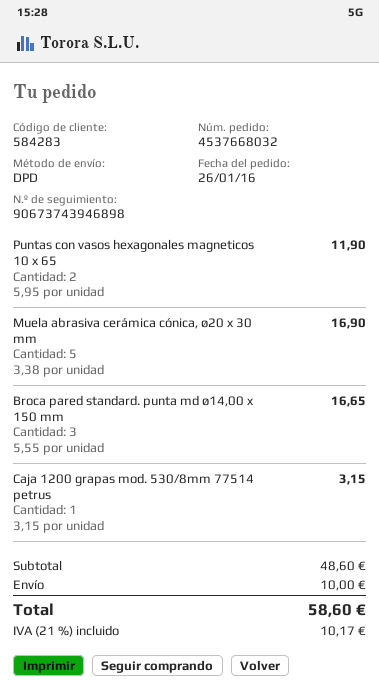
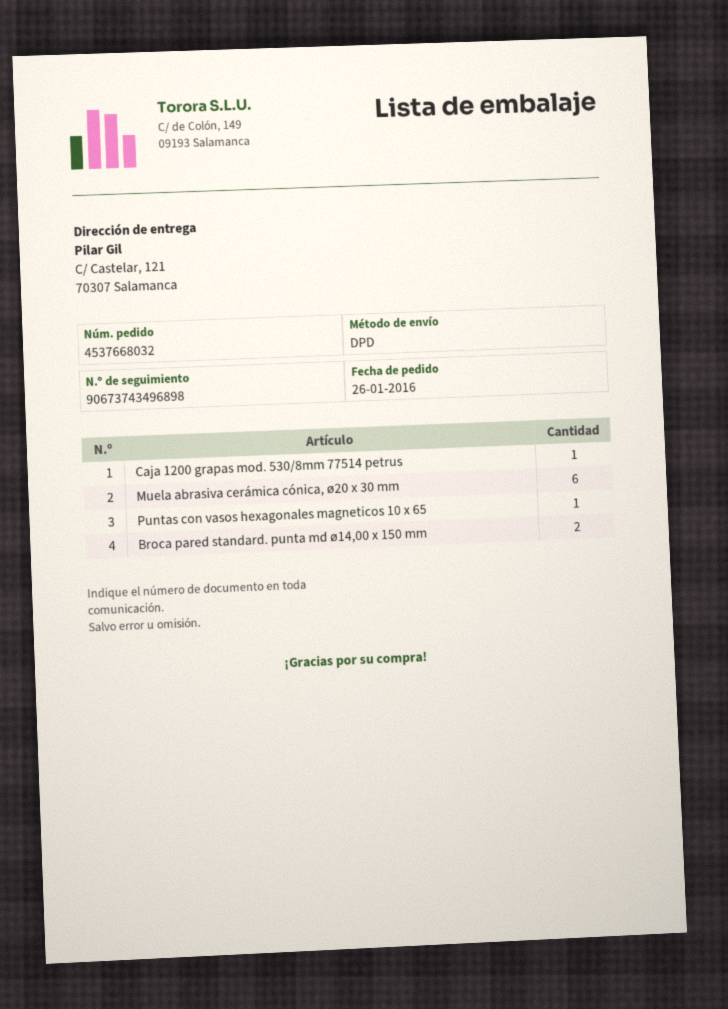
tracking number: 90673743946898 -> 90673743496898
Puntas con vasos hexagonales magneticos 10 x 65: 2 -> 1
Muela abrasiva cerámica cónica, ø20 x 30 mm: 5 -> 6
Broca pared standard. punta md ø14,00 x 150 mm: 3 -> 2

